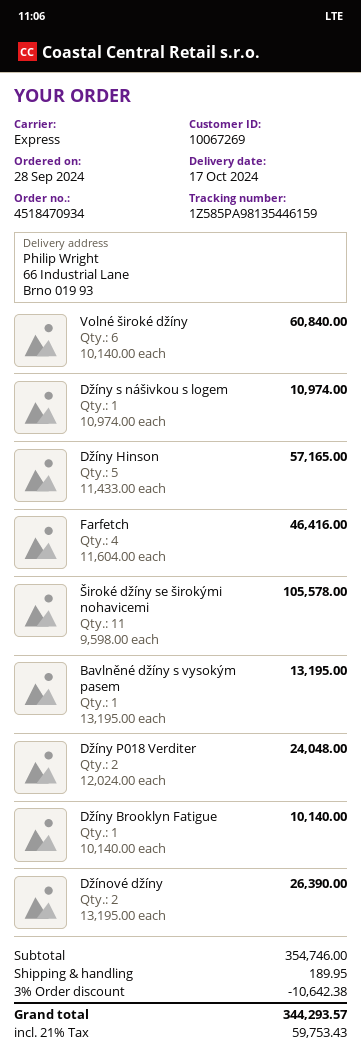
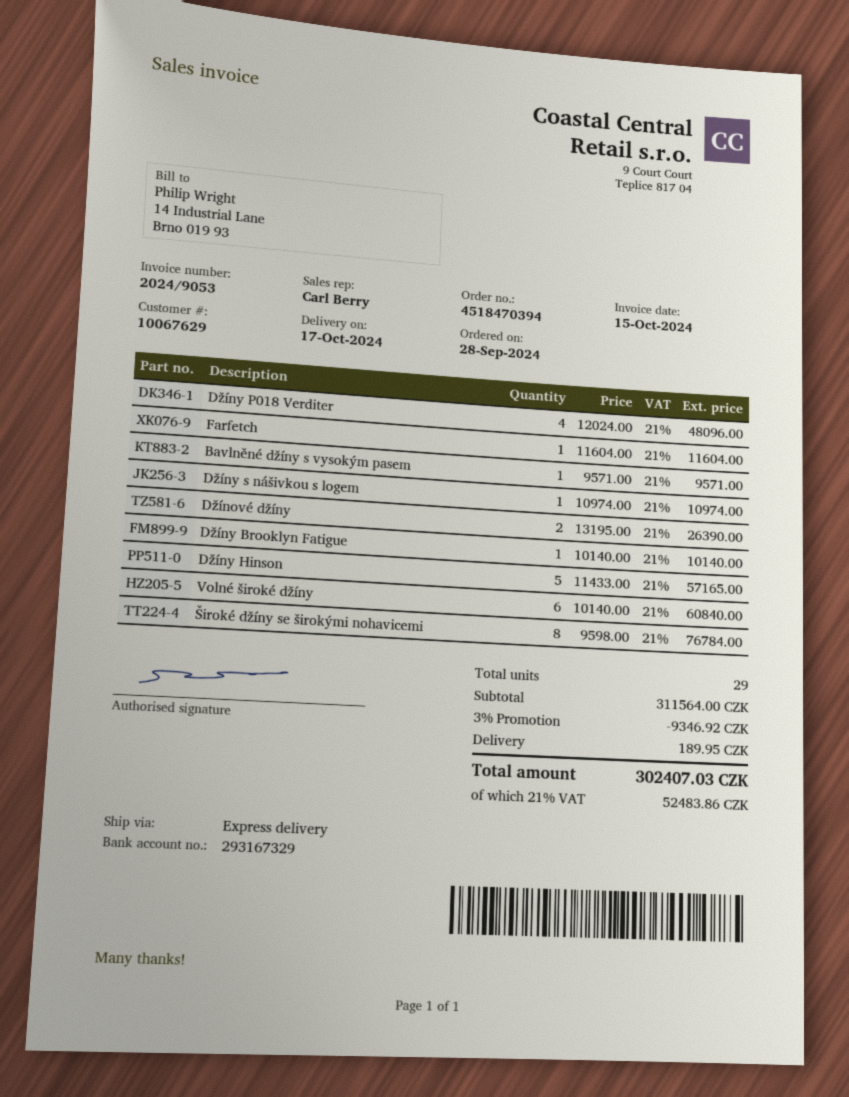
order number: 4518470934 -> 4518470394
customer number: 10067269 -> 10067629
Farfetch: 4 x 11604.00 = 46416.00 -> 1 x 11604.00 = 11604.00
Široké džíny se širokými nohavicemi: 11 x 9598.00 = 105578.00 -> 8 x 9598.00 = 76784.00
Bavlněné džíny s vysokým pasem: 1 x 13195.00 = 13195.00 -> 1 x 9571.00 = 9571.00
Džíny P018 Verditer: 2 x 12024.00 = 24048.00 -> 4 x 12024.00 = 48096.00
subtotal: 354746.00 -> 311564.00
discount: 3% = 10642.38 -> 3% = 9346.92
tax: 21% = 59753.43 -> 21% = 52483.86
total: 344293.57 -> 302407.03

